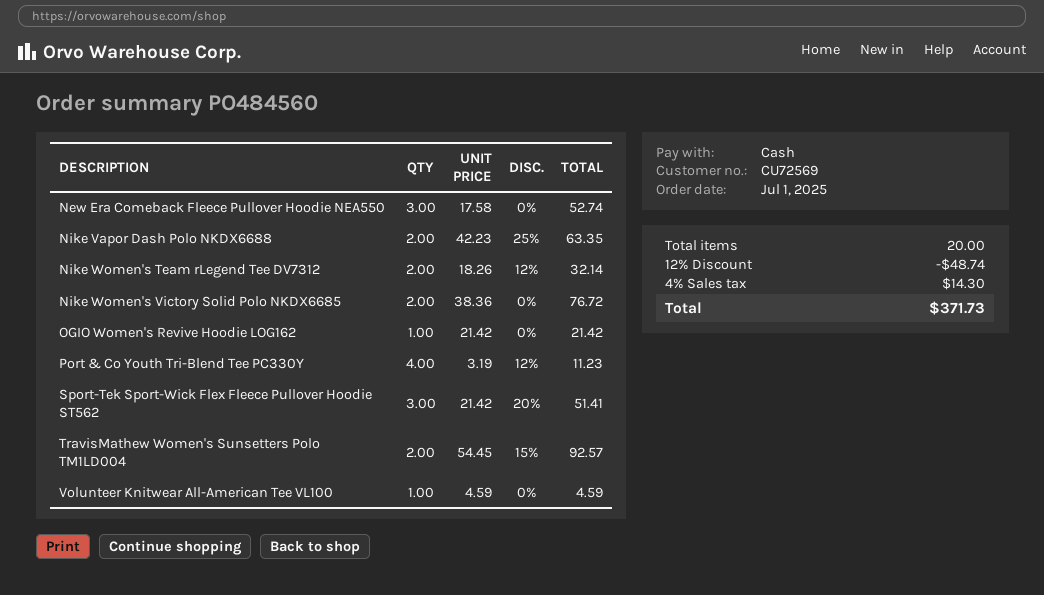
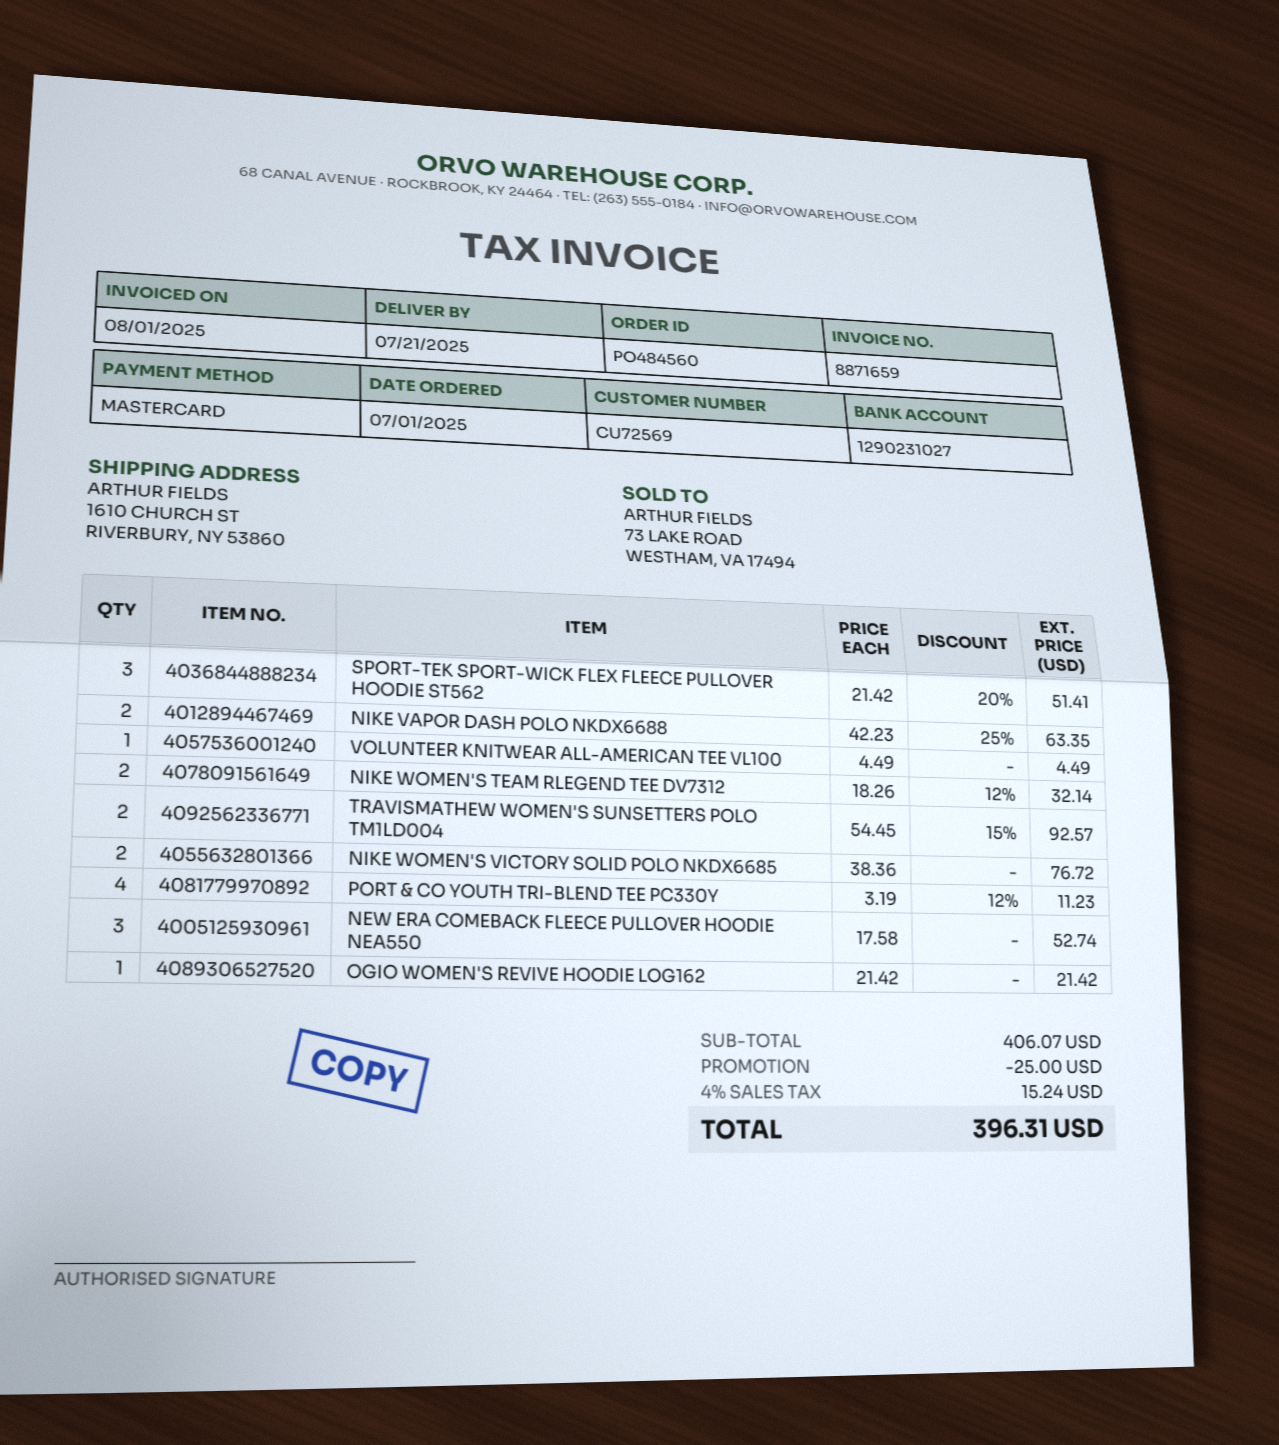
payment method: cash -> Mastercard
Volunteer Knitwear All-American Tee VL100: 1 x 4.59 = 4.59 -> 1 x 4.49 = 4.49
discount: 48.74 -> 25.00
tax: 4% = 14.30 -> 4% = 15.24
total: 371.73 -> 396.31

